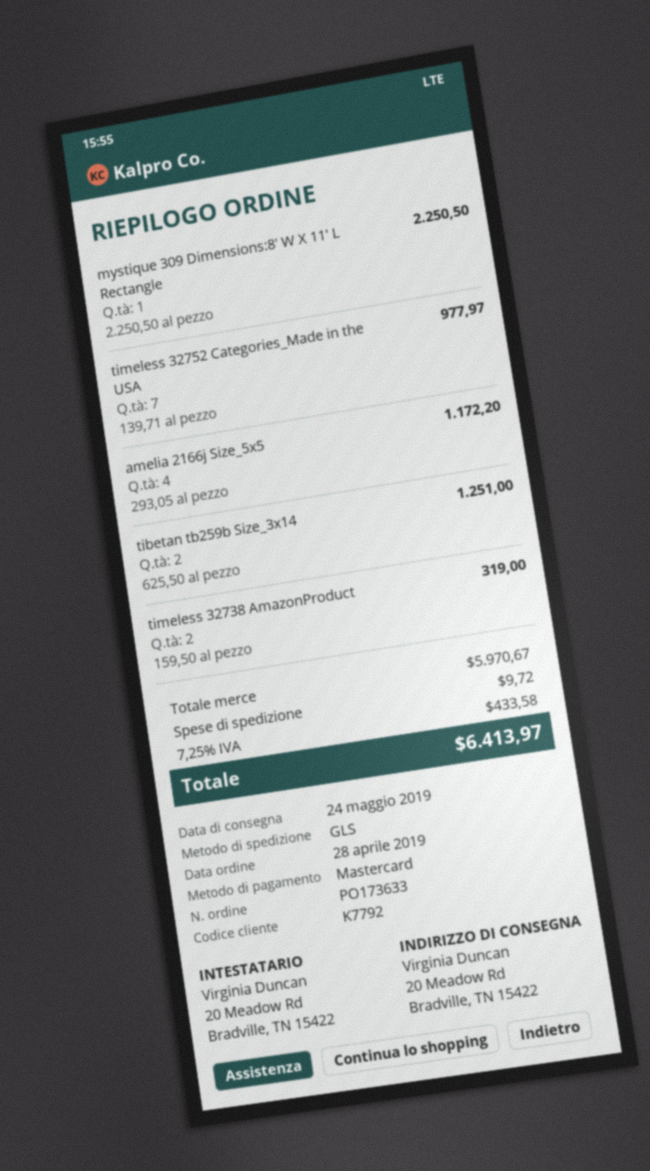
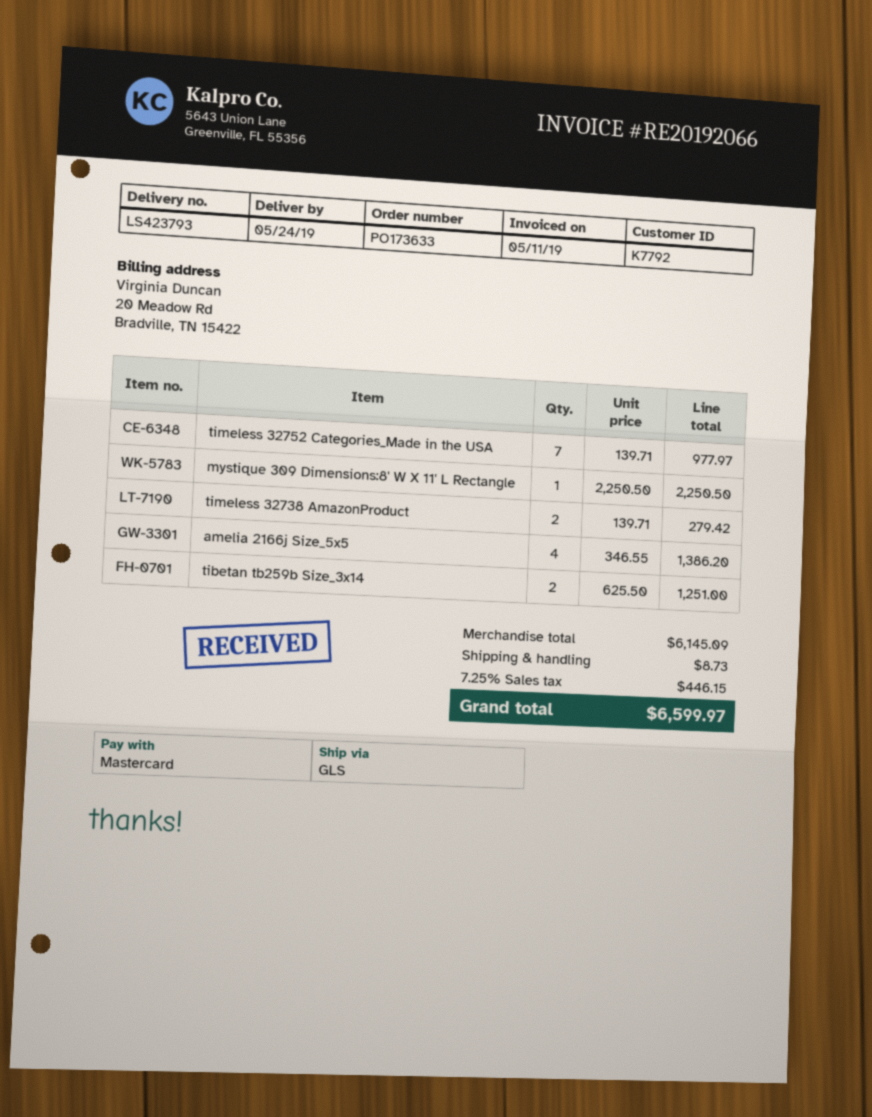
amelia 2166j Size_5x5: 4 x 293.05 = 1172.20 -> 4 x 346.55 = 1386.20
timeless 32738 AmazonProduct: 2 x 159.50 = 319.00 -> 2 x 139.71 = 279.42
subtotal: 5970.67 -> 6145.09
shipping: 9.72 -> 8.73
tax: 7.25% = 433.58 -> 7.25% = 446.15
total: 6413.97 -> 6599.97

